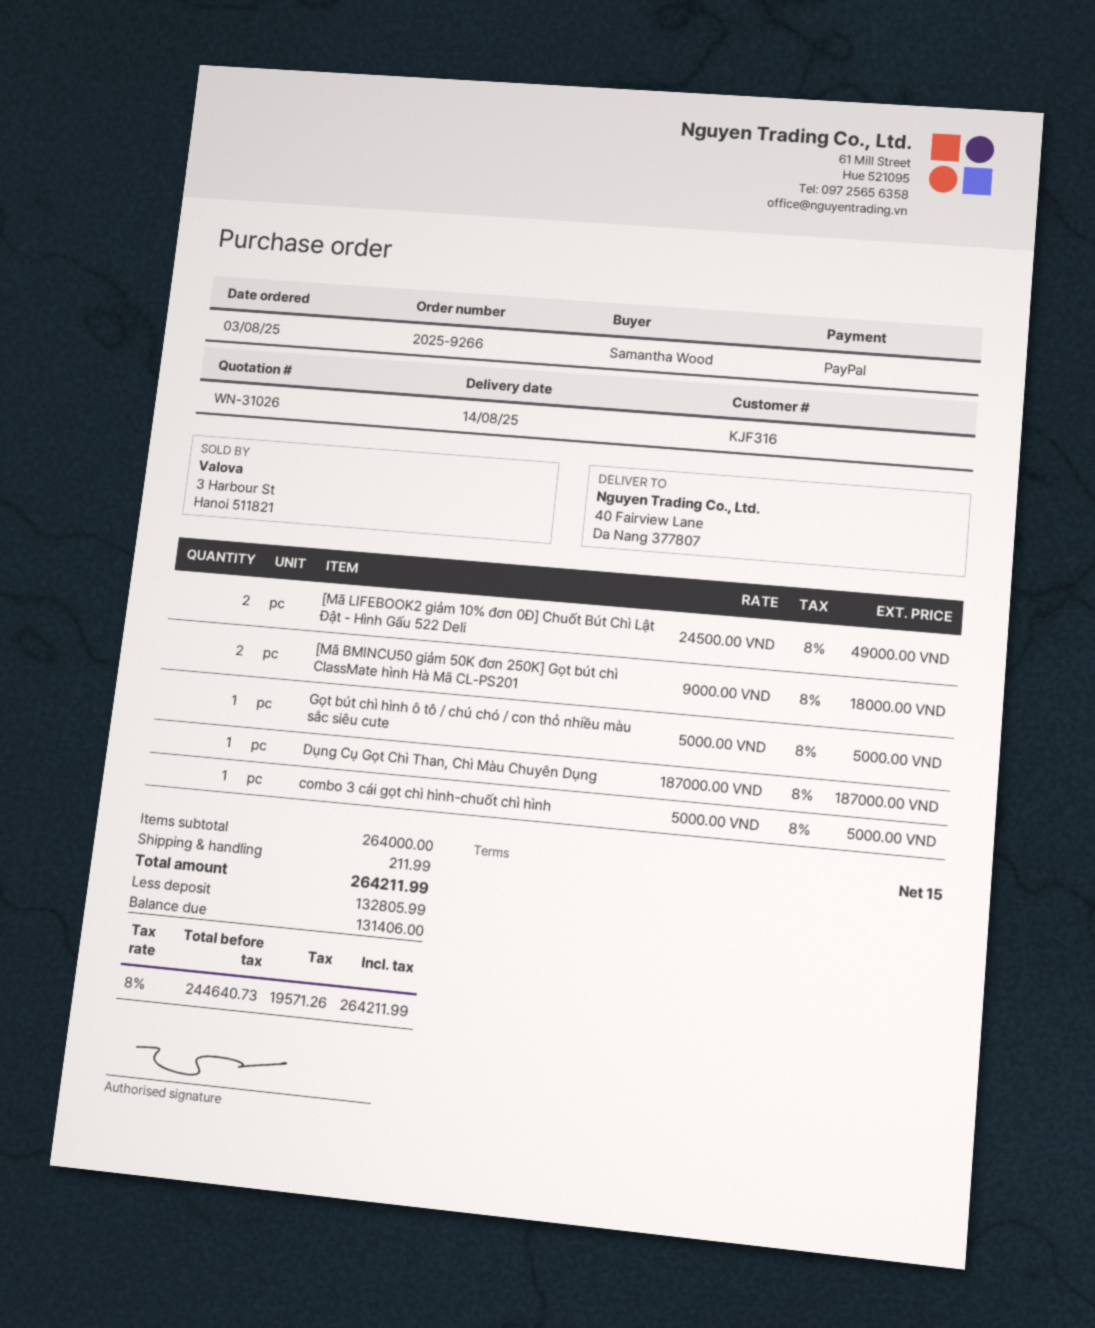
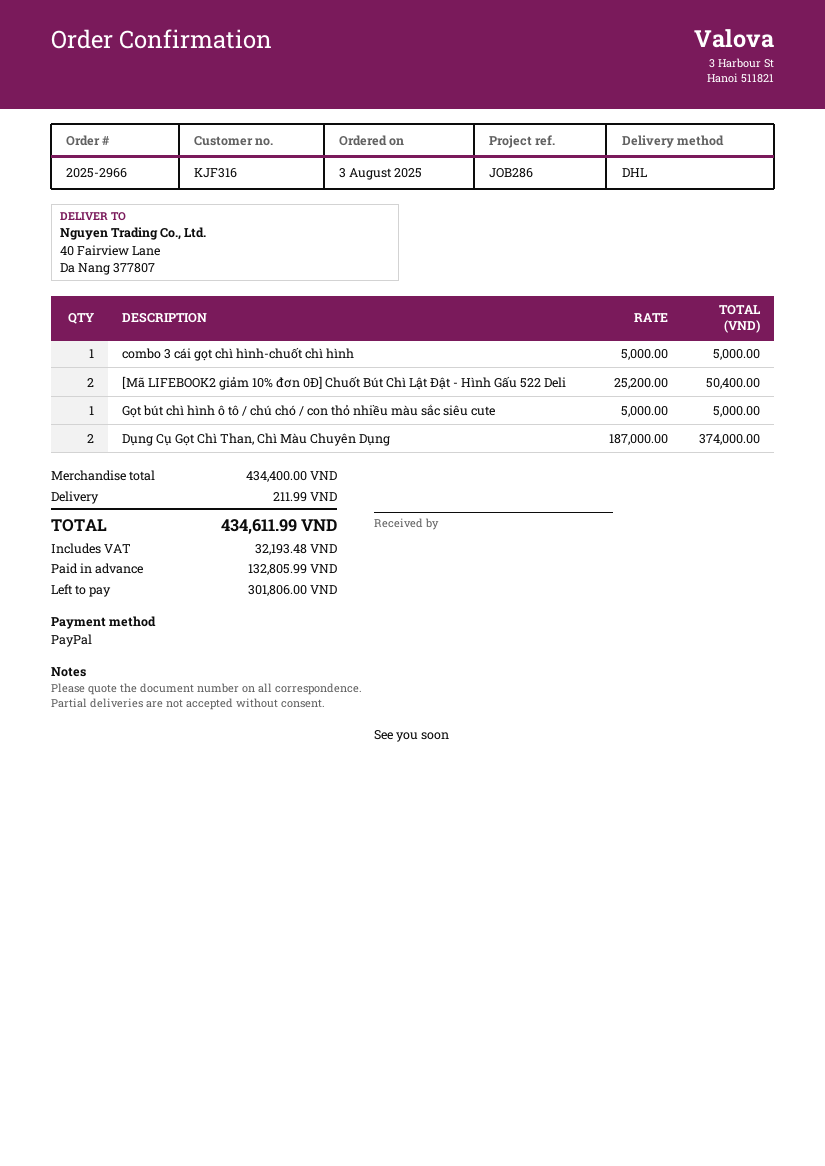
order number: 2025-9266 -> 2025-2966
[Mã LIFEBOOK2 giảm 10% đơn 0Đ] Chuốt Bút Chì Lật Đật - Hình Gấu 522 Deli: 2 x 24500.00 = 49000.00 -> 2 x 25200.00 = 50400.00
[Mã BMINCU50 giảm 50K đơn 250K] Gọt bút chì ClassMate hình Hà Mã CL-PS201: 2 x 9000.00 = 18000.00 -> none
Dụng Cụ Gọt Chì Than, Chì Màu Chuyên Dụng: 1 x 187000.00 = 187000.00 -> 2 x 187000.00 = 374000.00
subtotal: 264000.00 -> 434400.00
tax: 19571.26 -> 32193.48
total: 264211.99 -> 434611.99
balance: 131406.00 -> 301806.00

